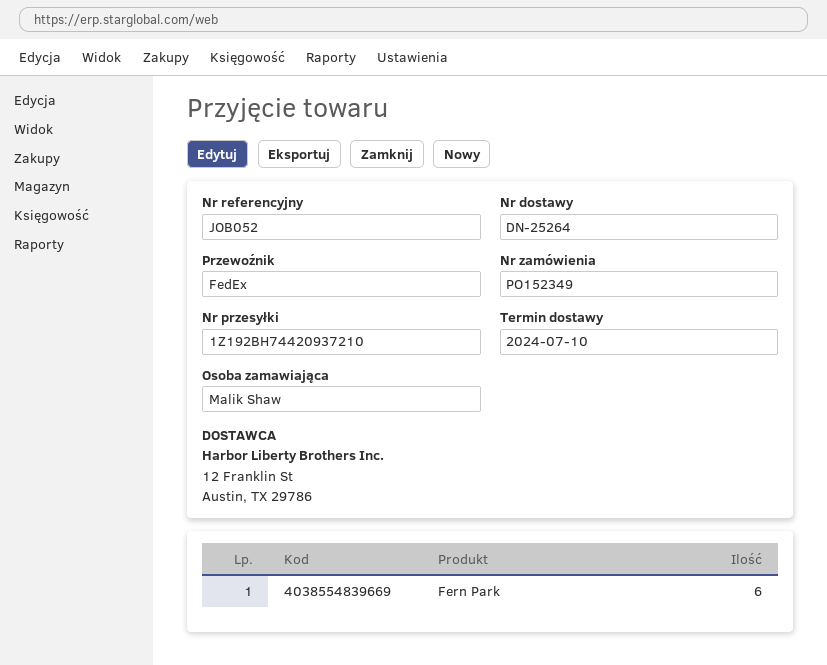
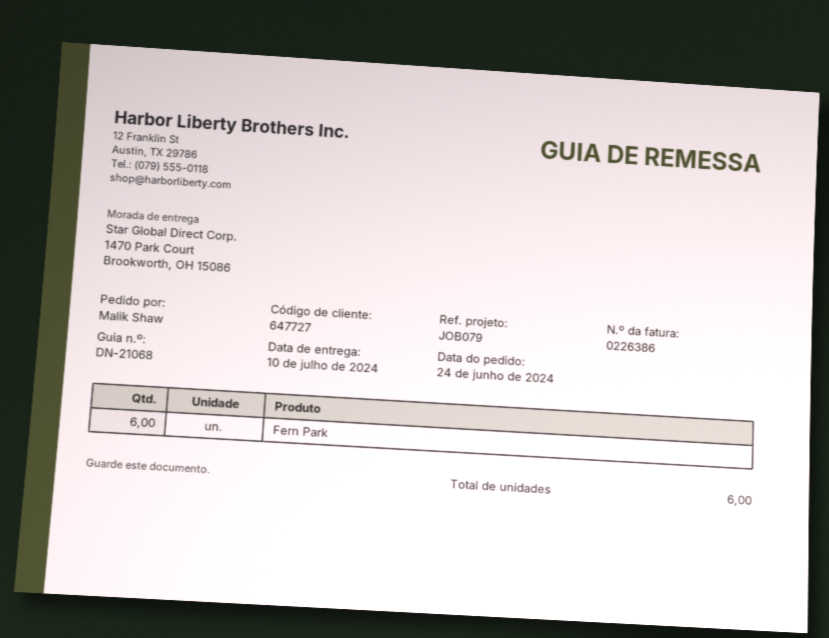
delivery note number: DN-25264 -> DN-21068
reference: JOB052 -> JOB079

